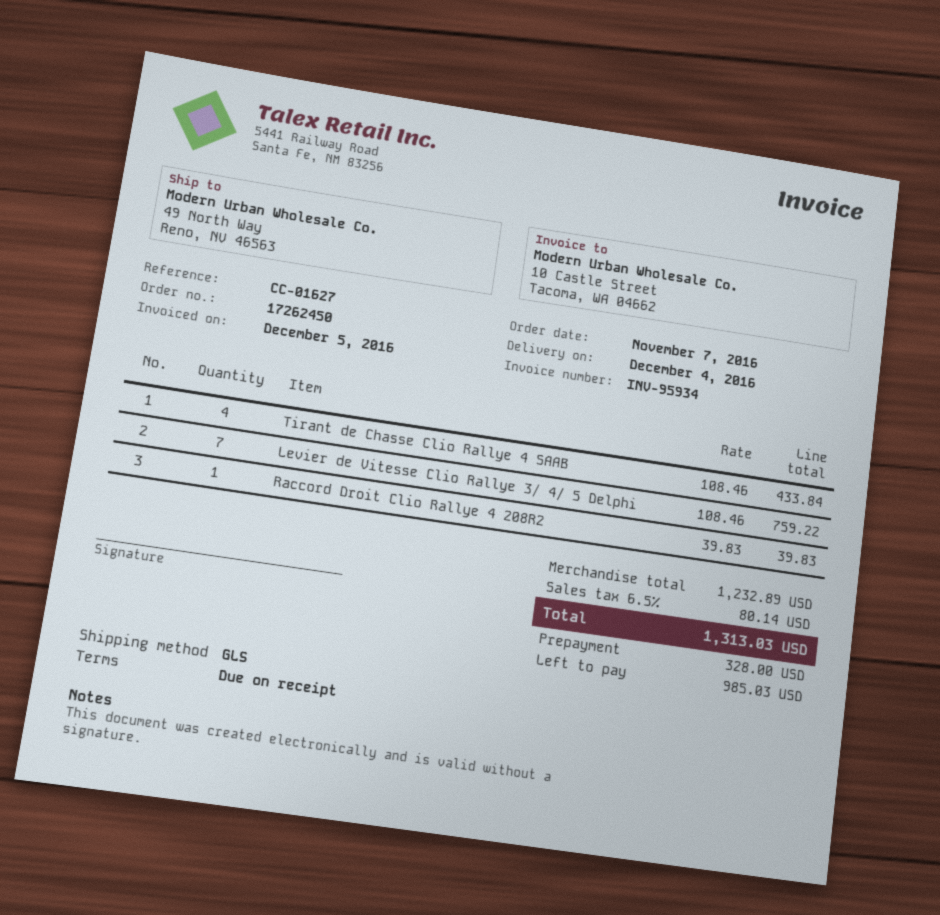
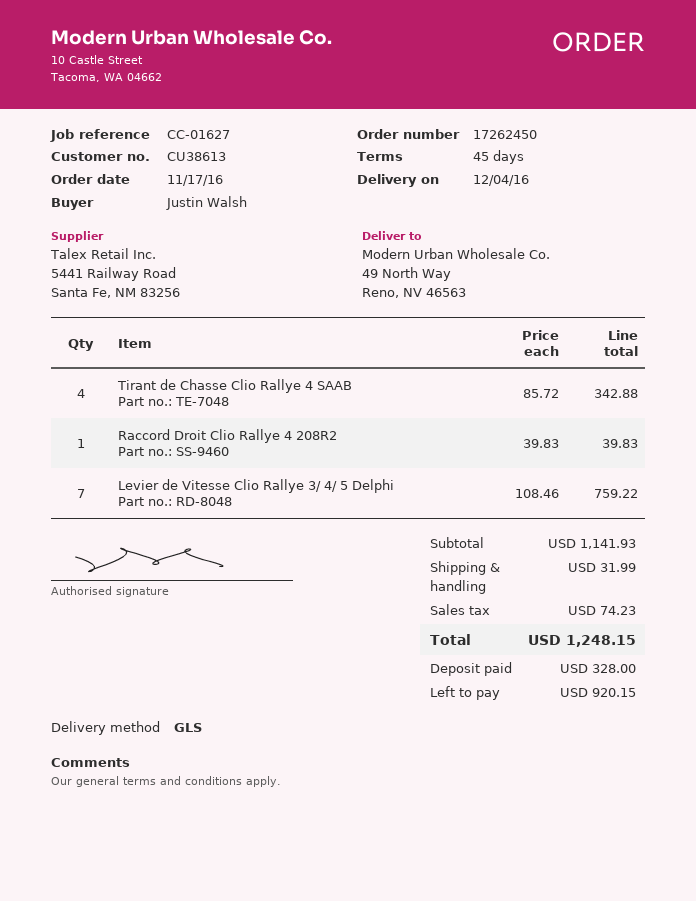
order date: 2016-11-07 -> 2016-11-17
payment terms: on receipt -> 45 days
Tirant de Chasse Clio Rallye 4 SAAB: 4 x 108.46 = 433.84 -> 4 x 85.72 = 342.88
subtotal: 1232.89 -> 1141.93
shipping: none -> 31.99
tax: 80.14 -> 74.23
total: 1313.03 -> 1248.15
balance: 985.03 -> 920.15

